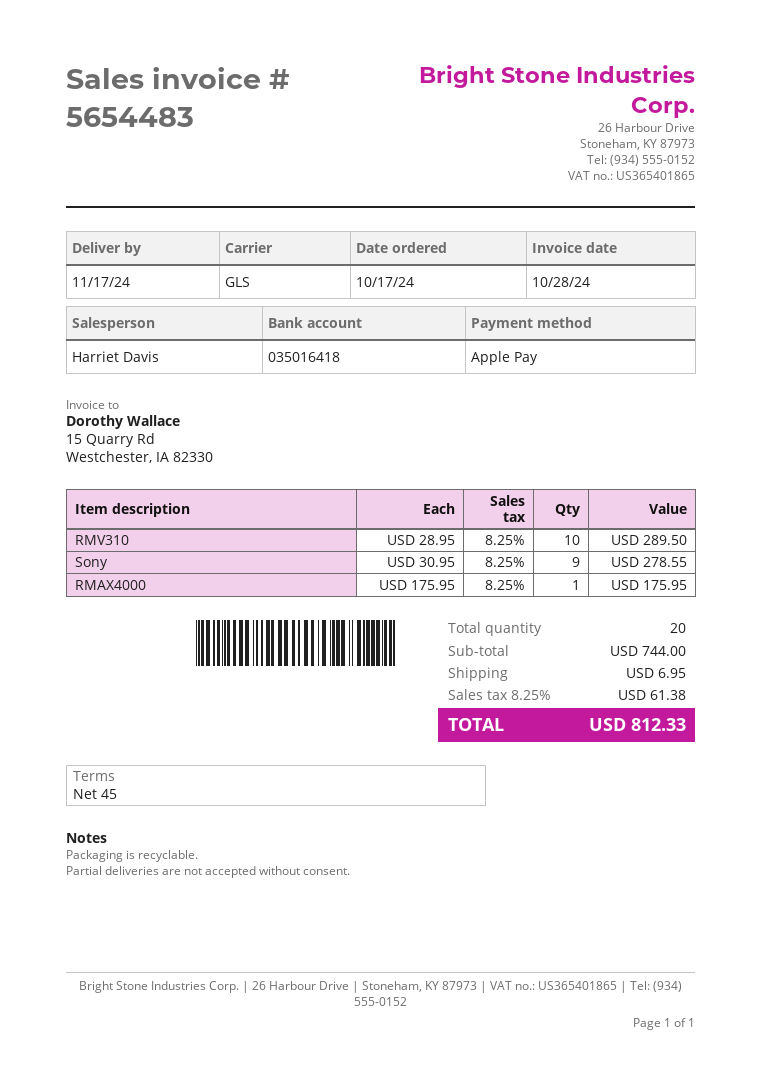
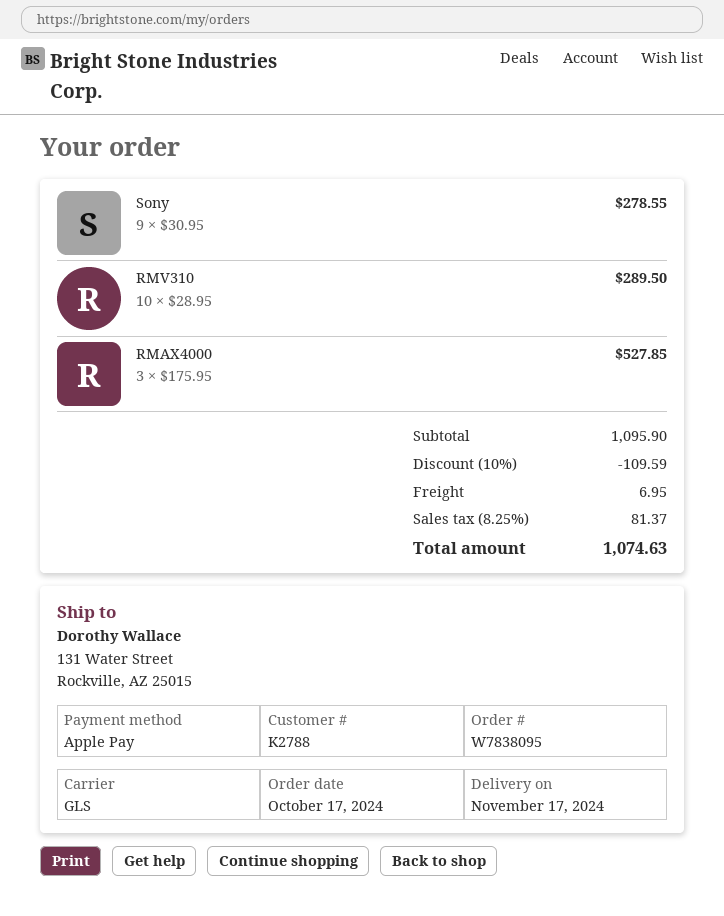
RMAX4000: 1 x 175.95 = 175.95 -> 3 x 175.95 = 527.85
subtotal: 744.00 -> 1095.90
discount: none -> 10% = 109.59
tax: 8.25% = 61.38 -> 8.25% = 81.37
total: 812.33 -> 1074.63

